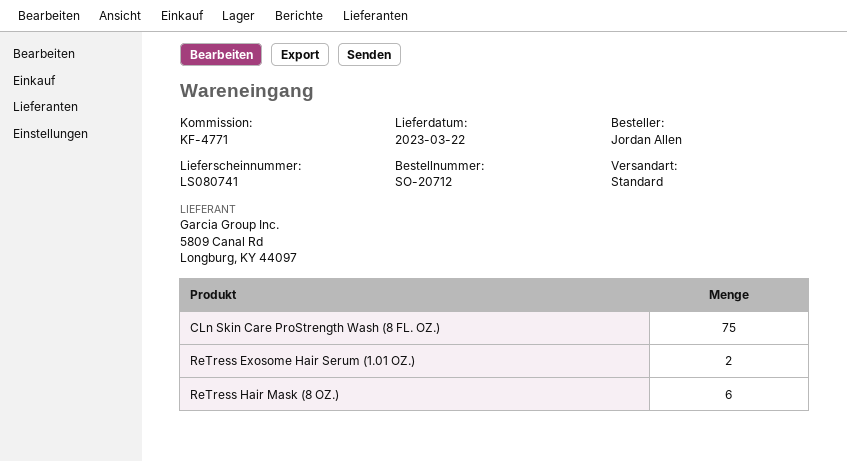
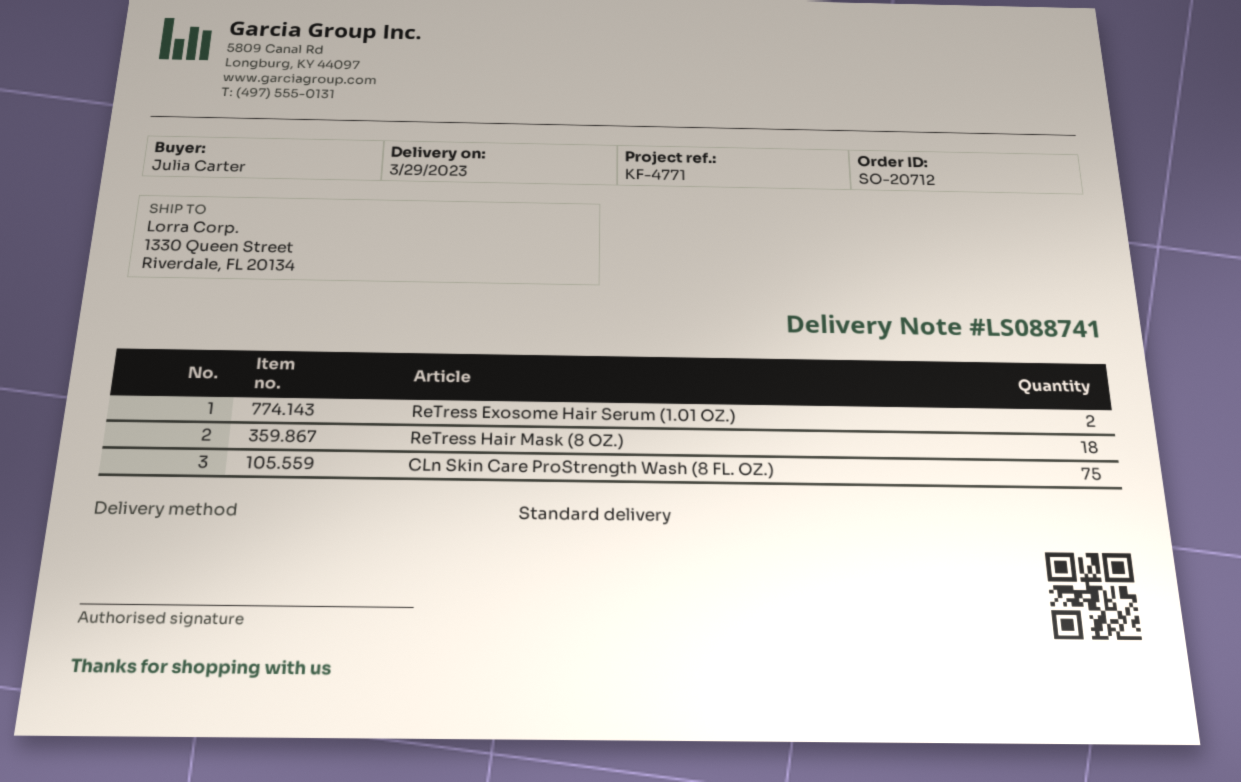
delivery note number: LS080741 -> LS088741
delivery date: 2023-03-22 -> 2023-03-29
ordered by: Jordan Allen -> Julia Carter
ReTress Hair Mask (8 OZ.): 6 -> 18

